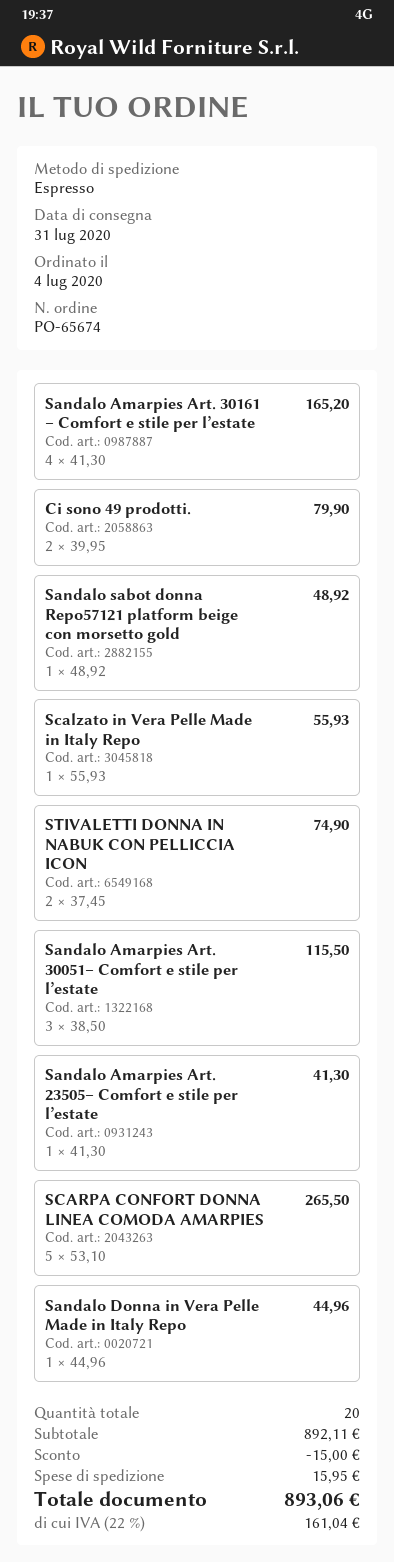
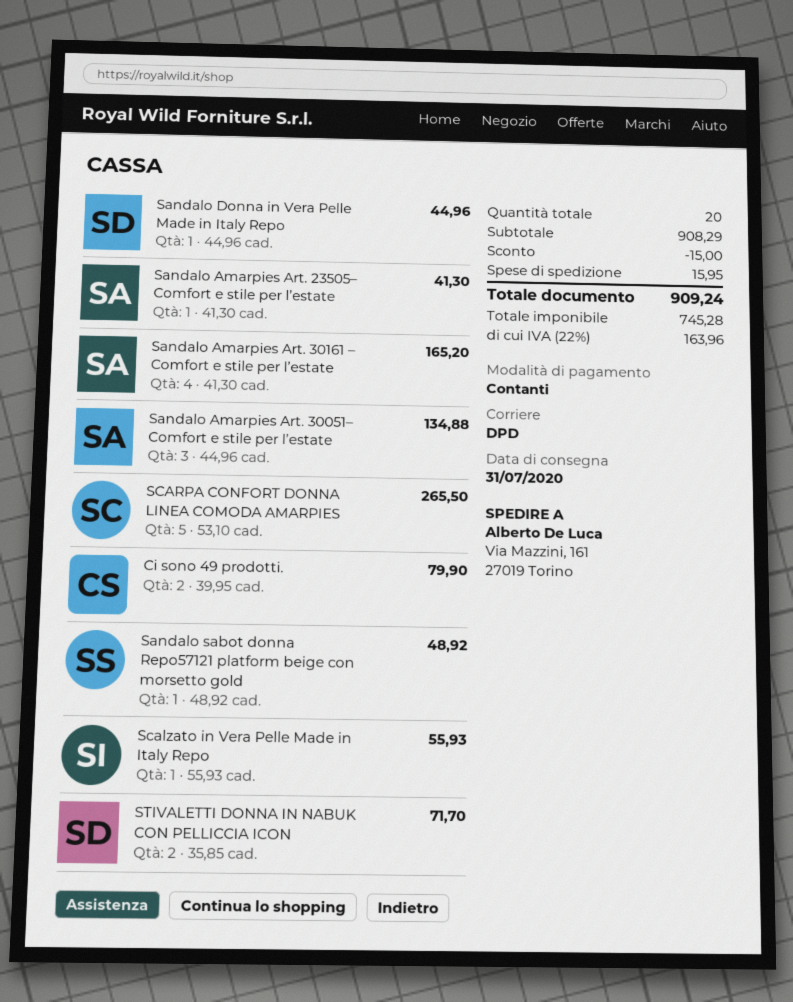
shipping method: express -> DPD
STIVALETTI DONNA IN NABUK CON PELLICCIA ICON: 2 x 37.45 = 74.90 -> 2 x 35.85 = 71.70
Sandalo Amarpies Art. 30051– Comfort e stile per l’estate: 3 x 38.50 = 115.50 -> 3 x 44.96 = 134.88
subtotal: 892.11 -> 908.29
tax: 22% = 161.04 -> 22% = 163.96
total: 893.06 -> 909.24

